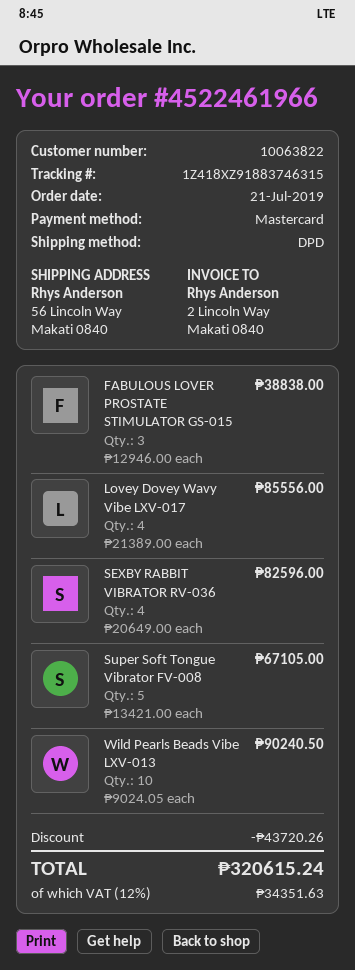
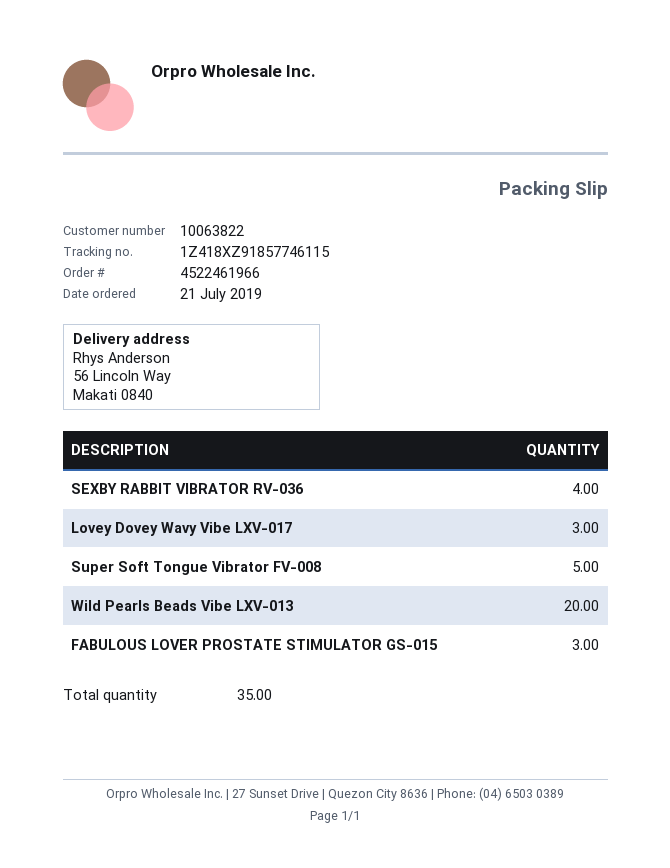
tracking number: 1Z418XZ91883746315 -> 1Z418XZ91857746115
Lovey Dovey Wavy Vibe LXV-017: 4 -> 3
Wild Pearls Beads Vibe LXV-013: 10 -> 20

